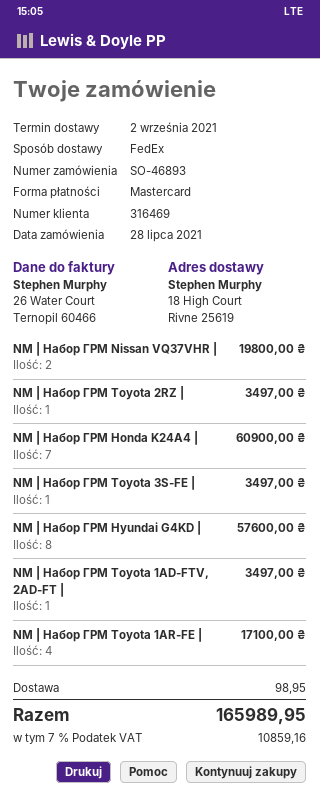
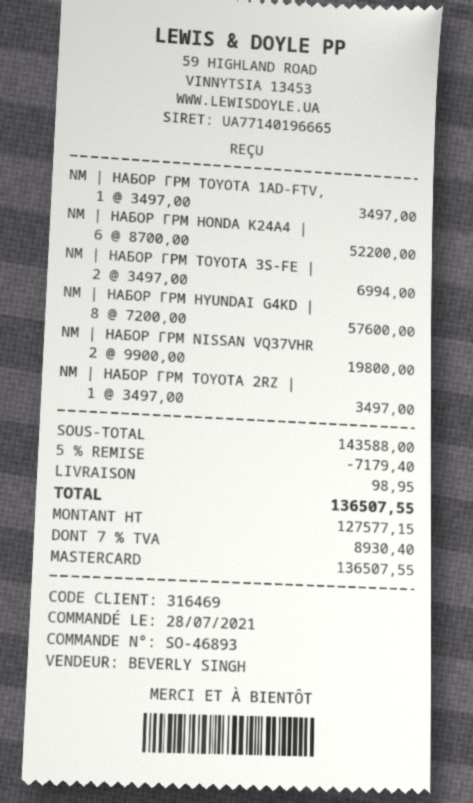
NM | Набор ГРМ Honda K24A4 |: 7 for 60900.00 -> 6 for 52200.00
NM | Набор ГРМ Toyota 3S-FE |: 1 for 3497.00 -> 2 for 6994.00
NM | Набор ГРМ Toyota 1AR-FE |: 4 for 17100.00 -> none
discount: none -> 5% = 7179.40
tax: 7% = 10859.16 -> 7% = 8930.40
total: 165989.95 -> 136507.55

